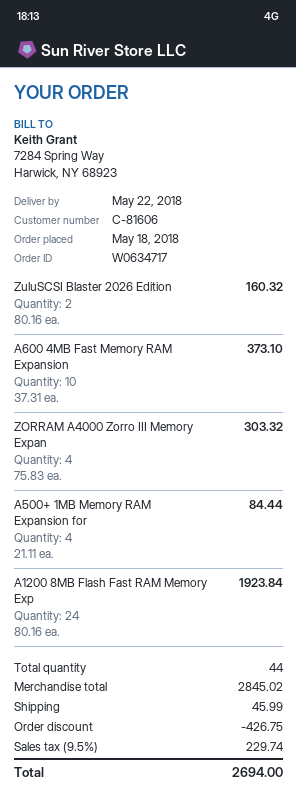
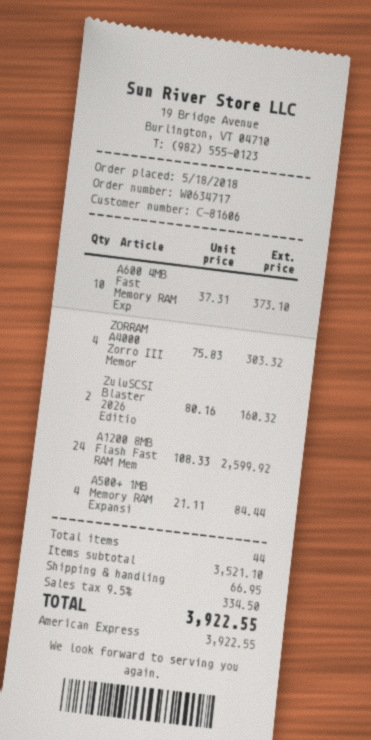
A1200 8MB Flash Fast RAM Memory Exp: 24 x 80.16 = 1923.84 -> 24 x 108.33 = 2599.92
subtotal: 2845.02 -> 3521.10
discount: 426.75 -> none
shipping: 45.99 -> 66.95
tax: 9.5% = 229.74 -> 9.5% = 334.50
total: 2694.00 -> 3922.55

